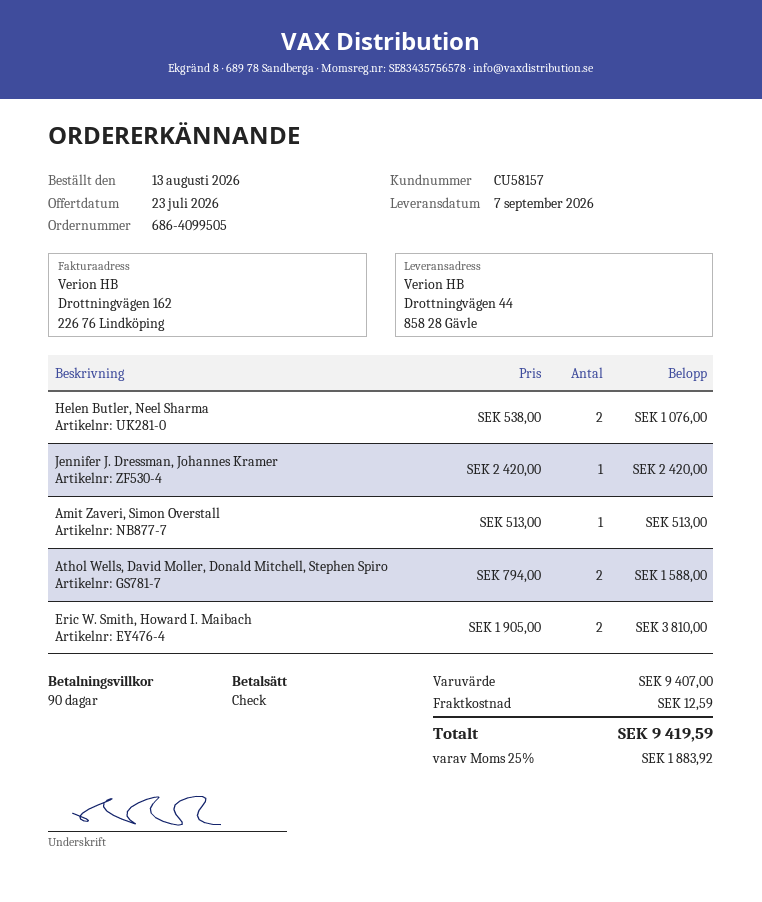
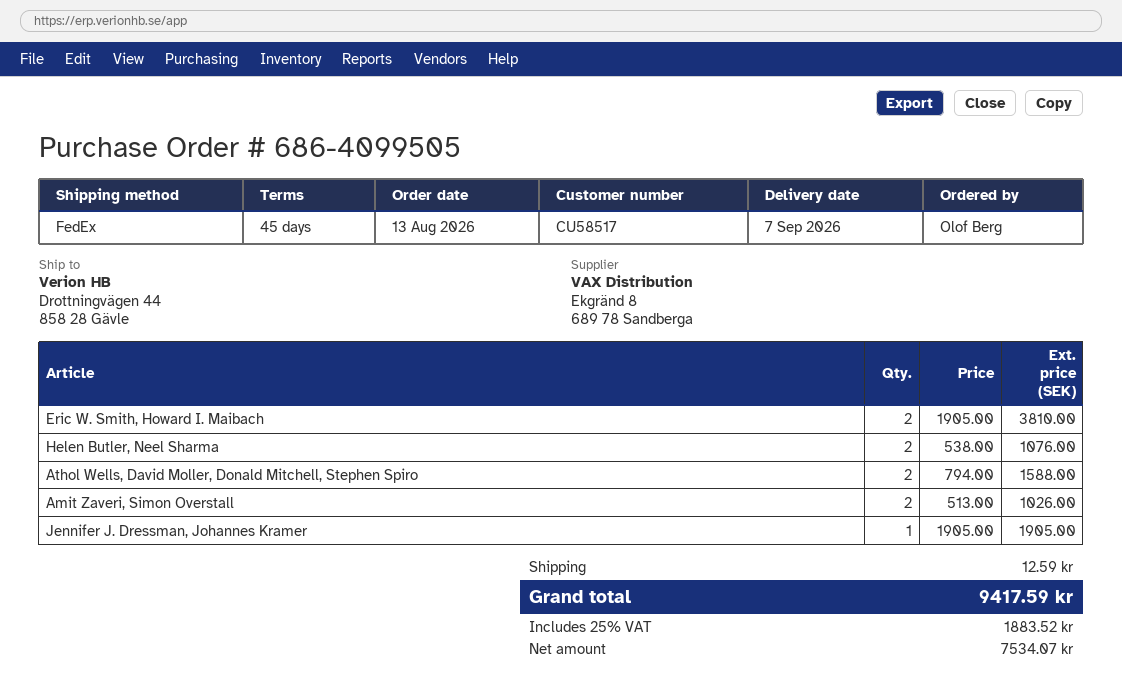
payment terms: 90 days -> 45 days
customer number: CU58157 -> CU58517
Jennifer J. Dressman, Johannes Kramer: 1 x 2420.00 = 2420.00 -> 1 x 1905.00 = 1905.00
Amit Zaveri, Simon Overstall: 1 x 513.00 = 513.00 -> 2 x 513.00 = 1026.00
tax: 25% = 1883.92 -> 25% = 1883.52
total: 9419.59 -> 9417.59

